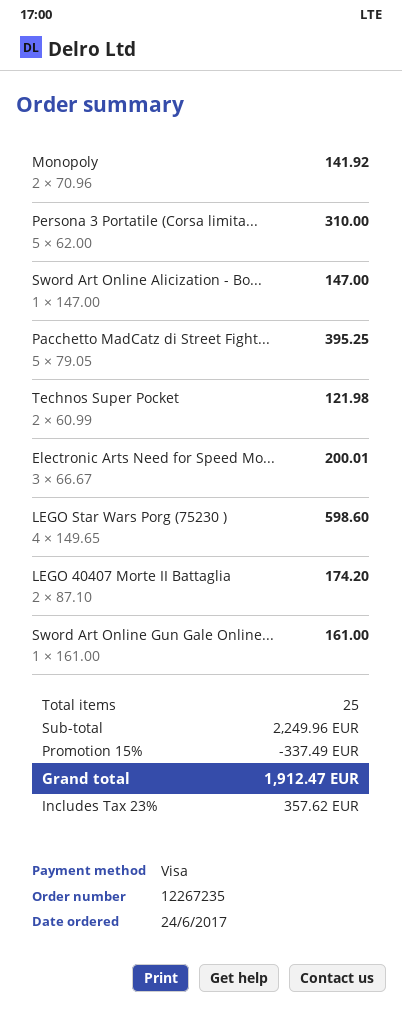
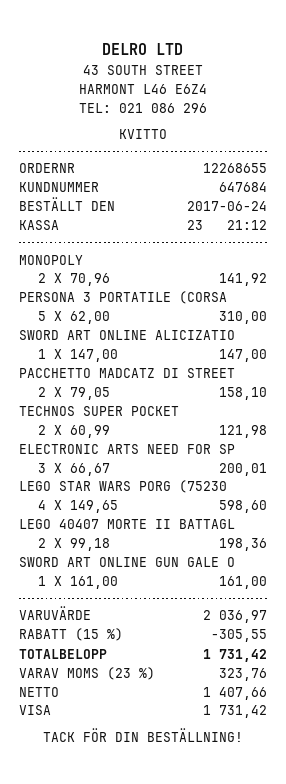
order number: 12267235 -> 12268655
Pacchetto MadCatz di Street Fight...: 5 x 79.05 = 395.25 -> 2 x 79.05 = 158.10
LEGO 40407 Morte II Battaglia: 2 x 87.10 = 174.20 -> 2 x 99.18 = 198.36
subtotal: 2249.96 -> 2036.97
discount: 15% = 337.49 -> 15% = 305.55
tax: 23% = 357.62 -> 23% = 323.76
total: 1912.47 -> 1731.42

